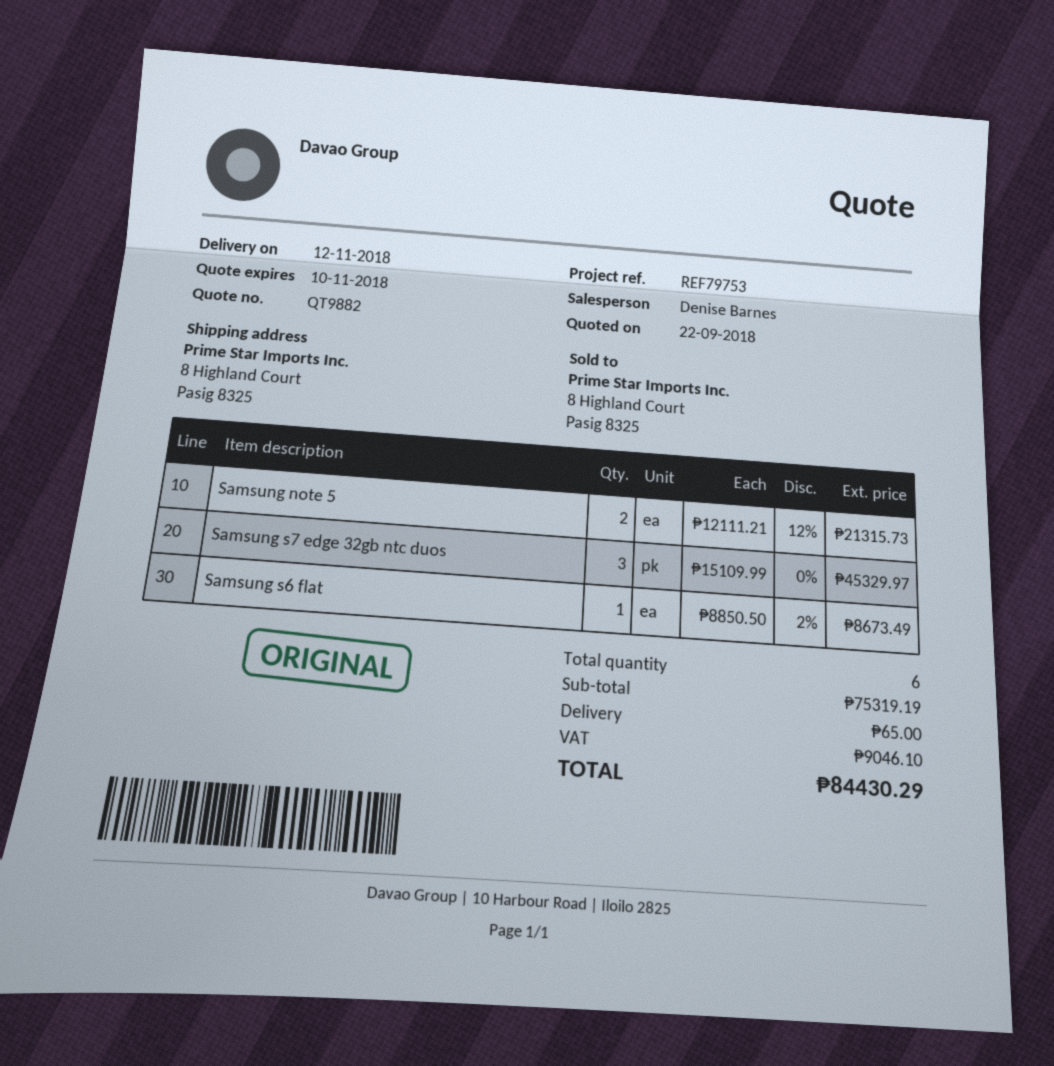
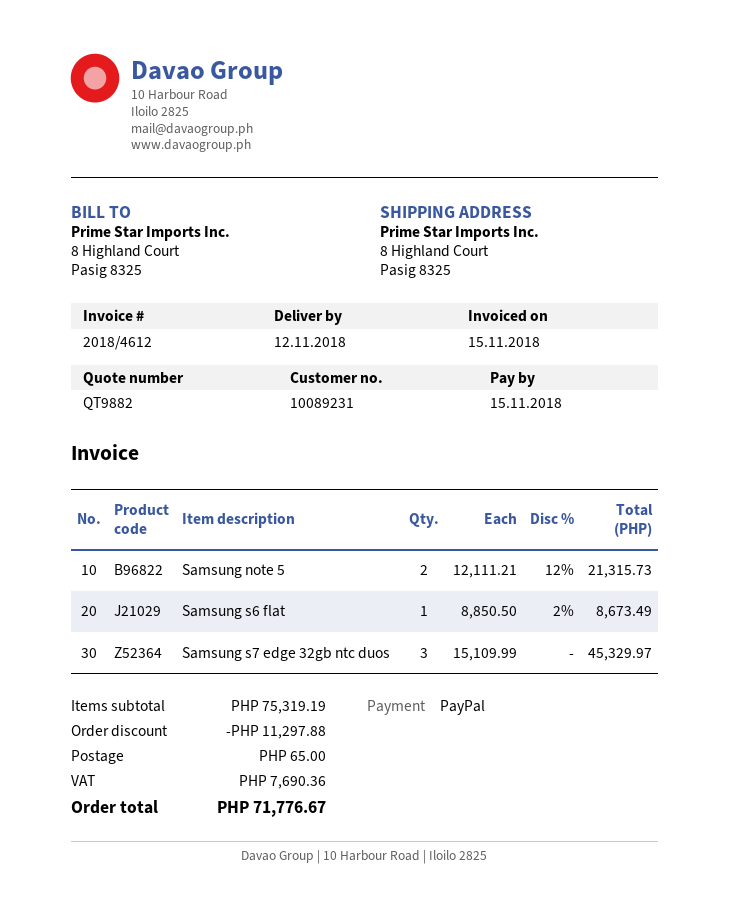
discount: none -> 11297.88
tax: 9046.10 -> 7690.36
total: 84430.29 -> 71776.67

